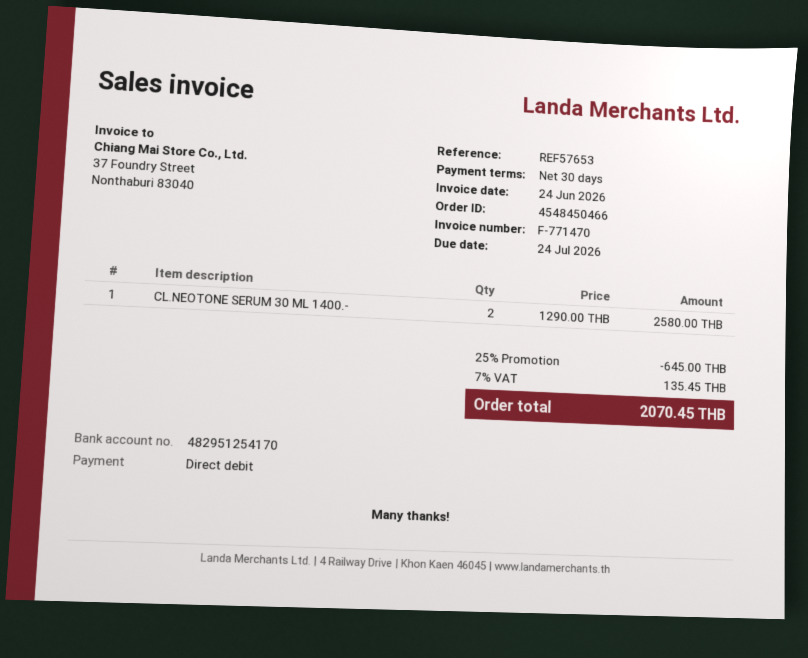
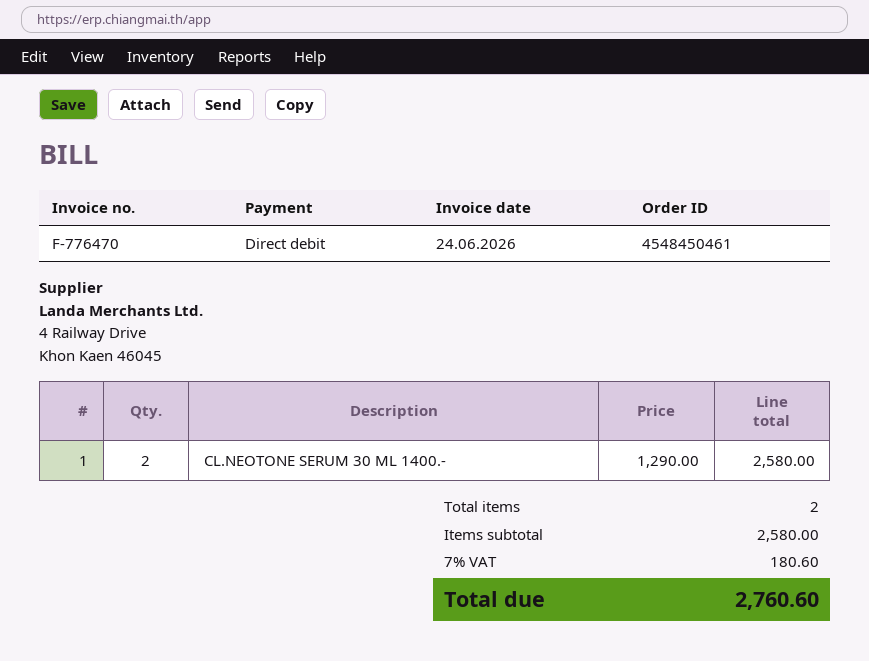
order number: 4548450466 -> 4548450461
invoice number: F-771470 -> F-776470
discount: 25% = 645.00 -> none
tax: 7% = 135.45 -> 7% = 180.60
total: 2070.45 -> 2760.60

